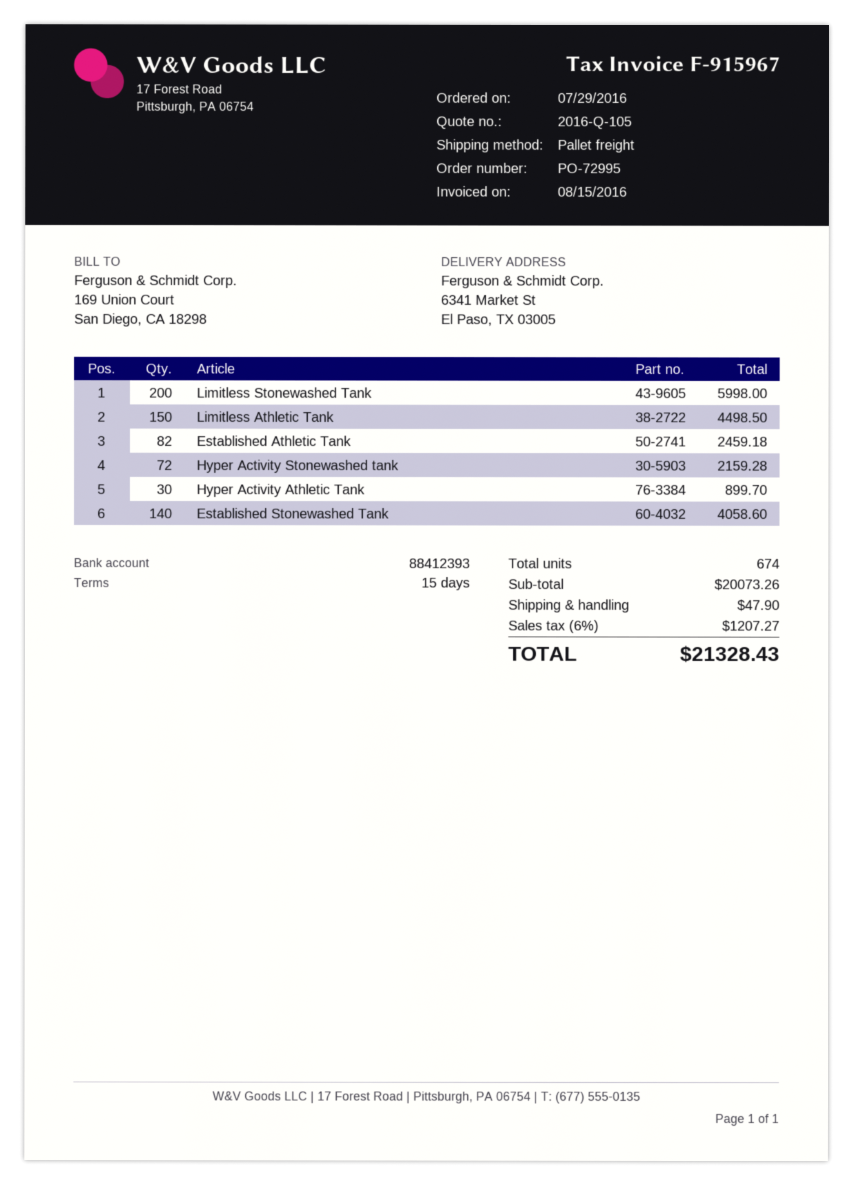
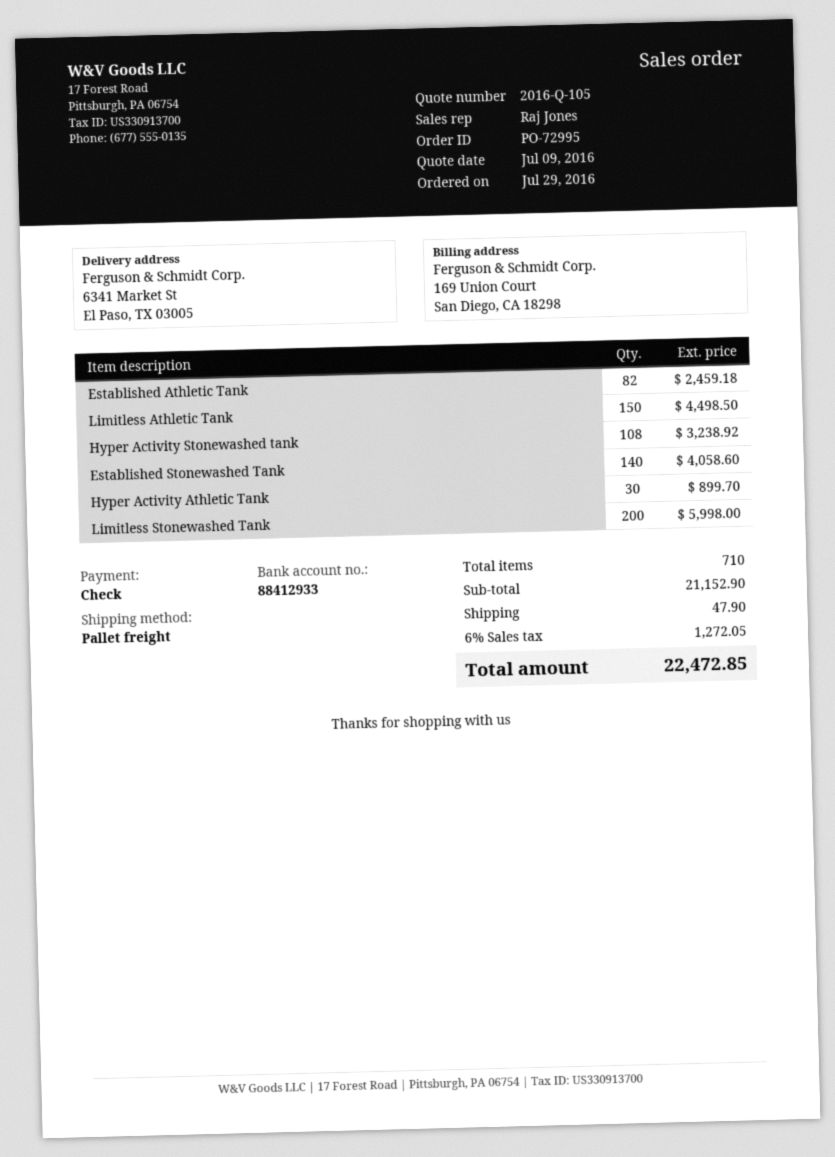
bank account: 88412393 -> 88412933
Hyper Activity Stonewashed tank: 72 for 2159.28 -> 108 for 3238.92
total quantity: 674 -> 710
subtotal: 20073.26 -> 21152.90
tax: 6% = 1207.27 -> 6% = 1272.05
total: 21328.43 -> 22472.85

